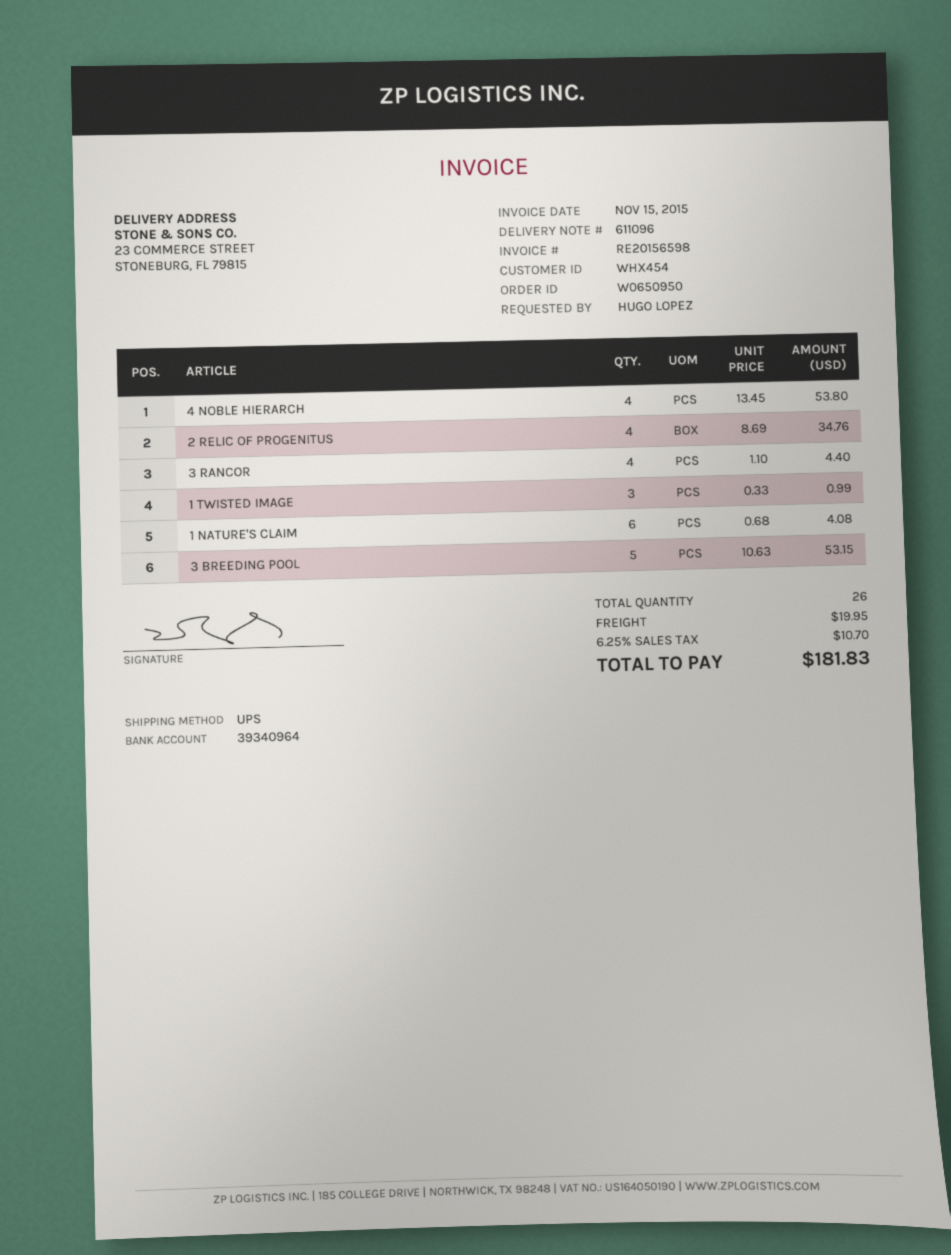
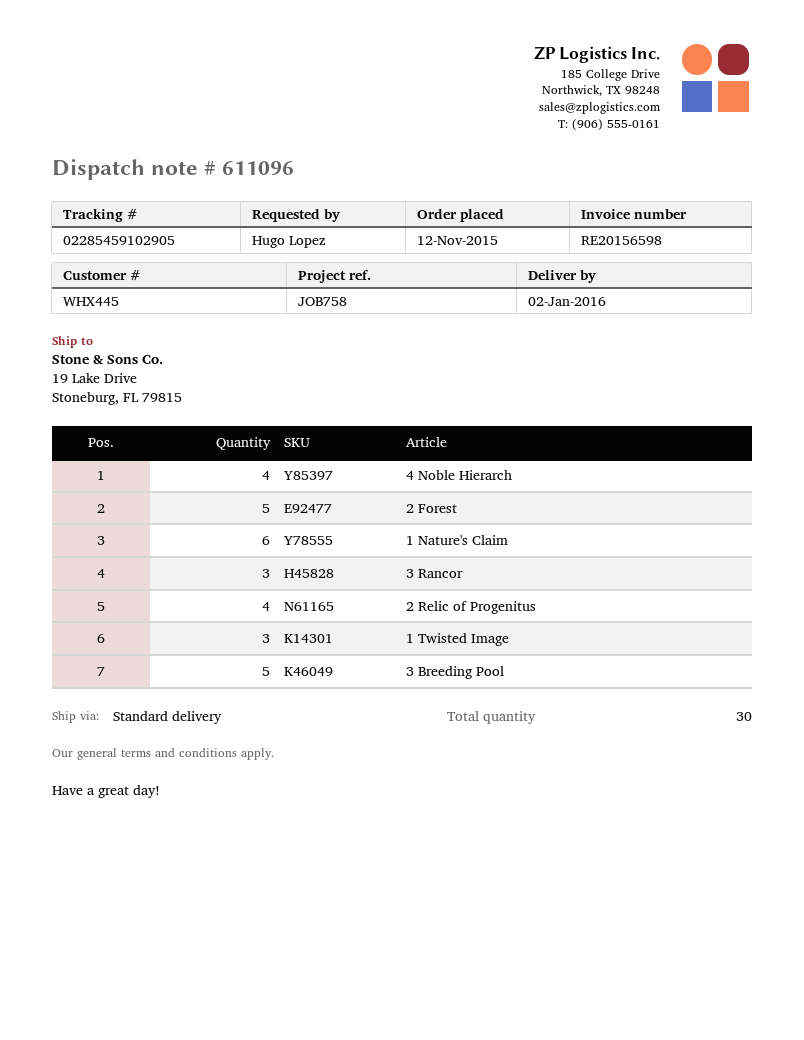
customer number: WHX454 -> WHX445
shipping method: UPS -> standard
ship to: 23 COMMERCE STREET, STONEBURG, FL 79815 -> 19 Lake Drive, Stoneburg, FL 79815
3 RANCOR: 4 -> 3
2 Forest: none -> 5
total quantity: 26 -> 30

